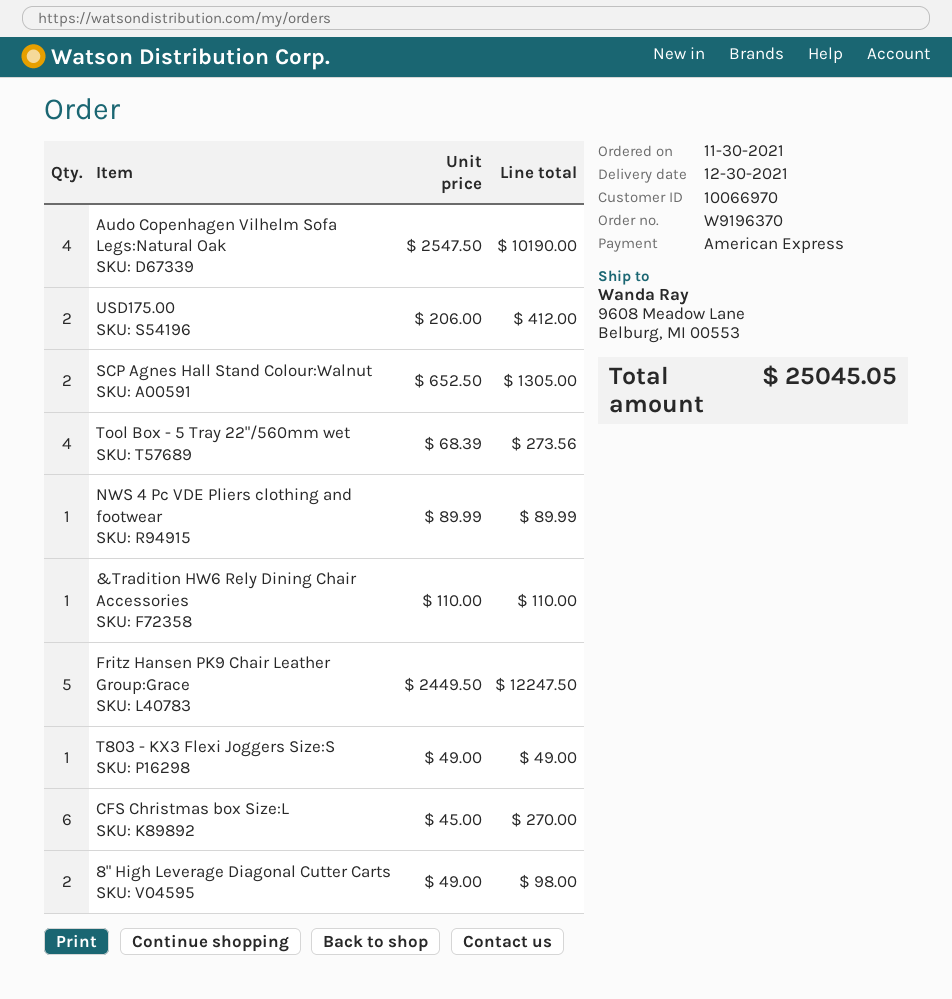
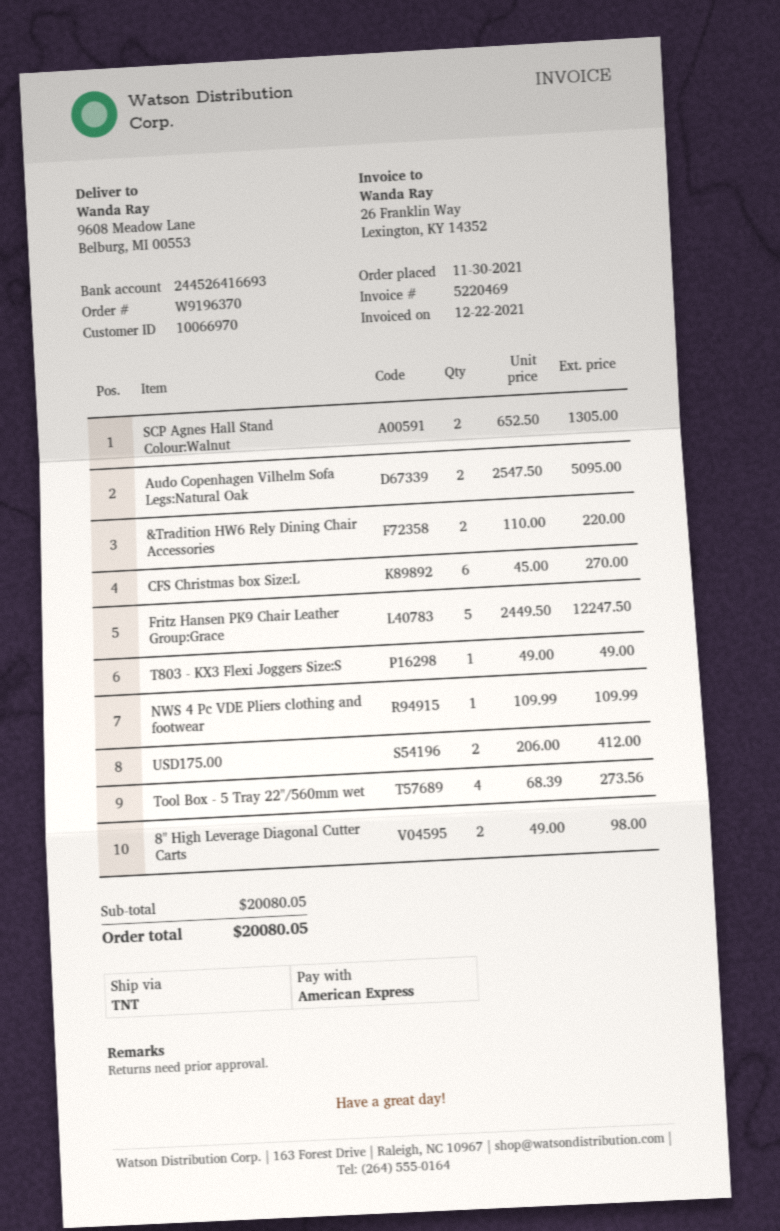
Audo Copenhagen Vilhelm Sofa Legs:Natural Oak: 4 x 2547.50 = 10190.00 -> 2 x 2547.50 = 5095.00
NWS 4 Pc VDE Pliers clothing and footwear: 1 x 89.99 = 89.99 -> 1 x 109.99 = 109.99
&Tradition HW6 Rely Dining Chair Accessories: 1 x 110.00 = 110.00 -> 2 x 110.00 = 220.00
total: 25045.05 -> 20080.05

